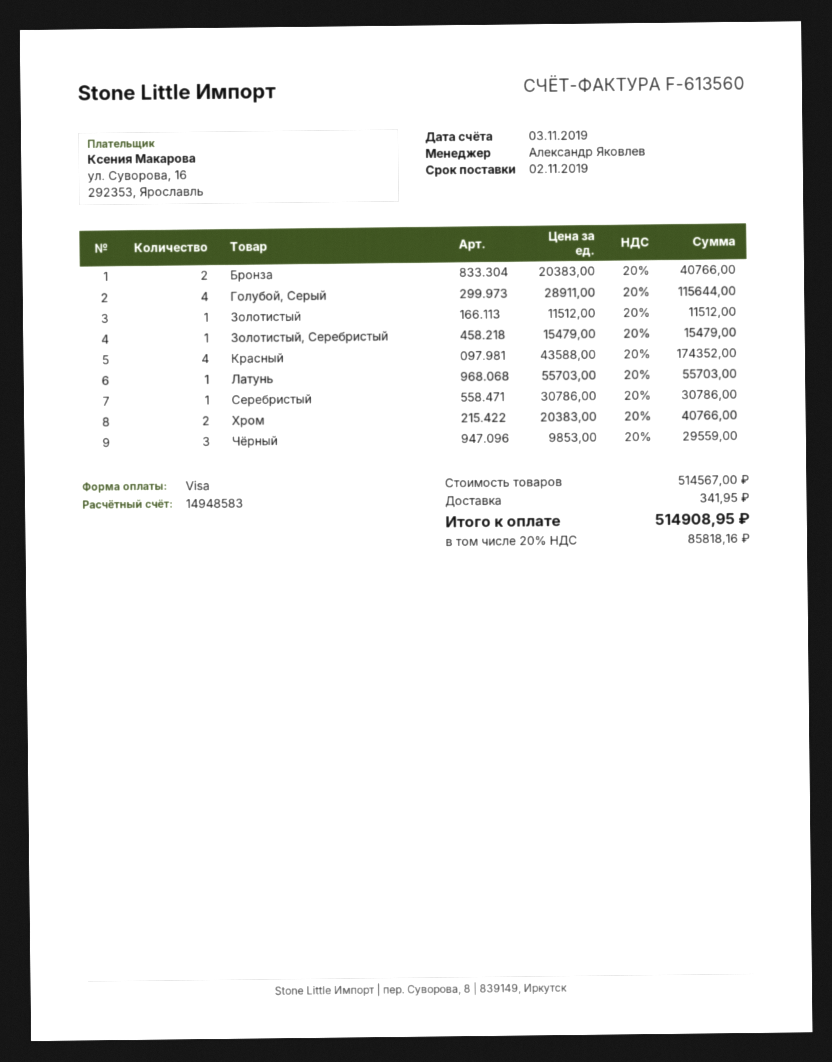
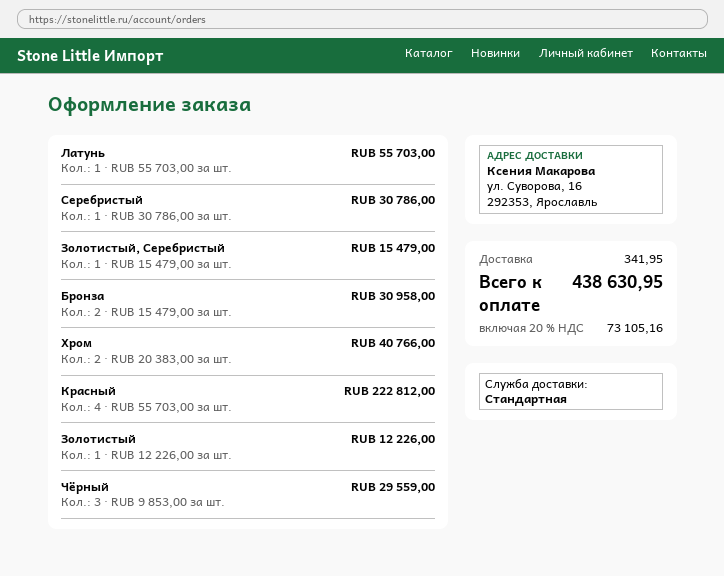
Бронза: 2 x 20383.00 = 40766.00 -> 2 x 15479.00 = 30958.00
Голубой, Серый: 4 x 28911.00 = 115644.00 -> none
Золотистый: 1 x 11512.00 = 11512.00 -> 1 x 12226.00 = 12226.00
Красный: 4 x 43588.00 = 174352.00 -> 4 x 55703.00 = 222812.00
tax: 20% = 85818.16 -> 20% = 73105.16
total: 514908.95 -> 438630.95

